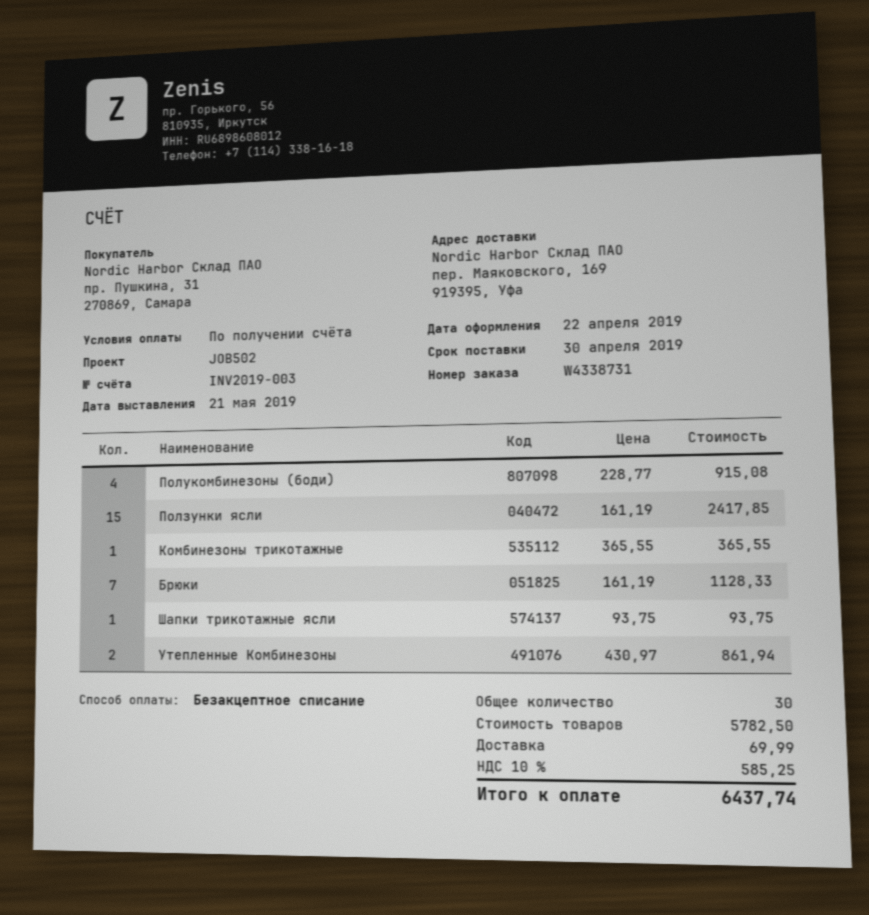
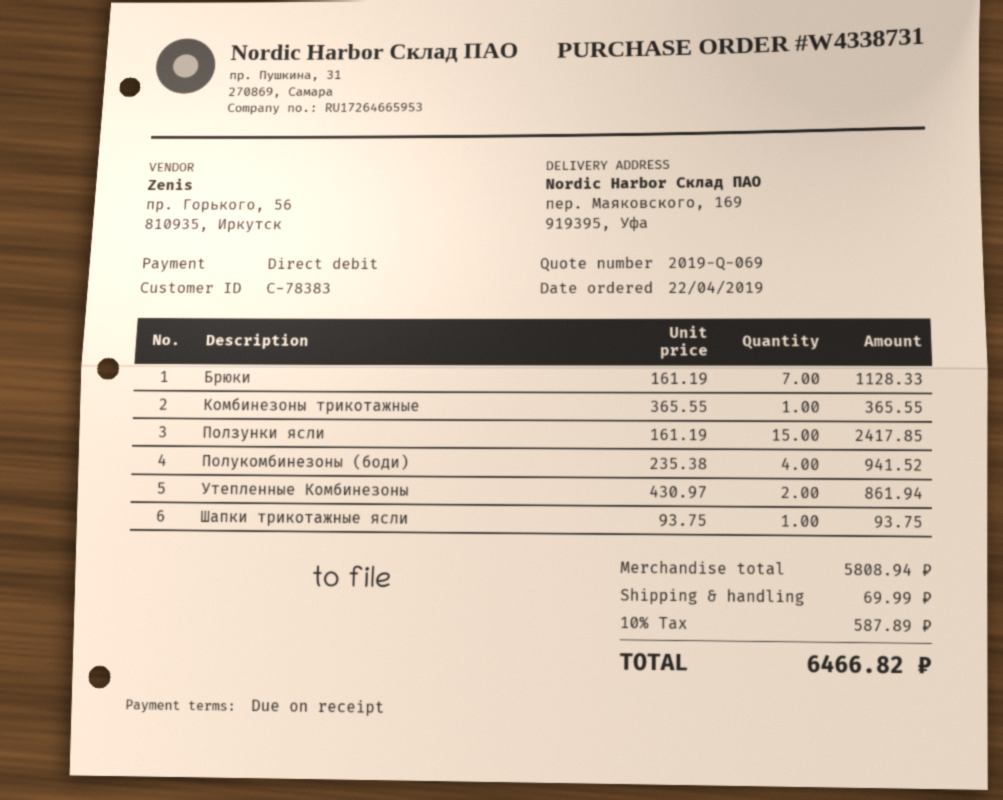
Полукомбинезоны (боди): 4 x 228.77 = 915.08 -> 4 x 235.38 = 941.52
subtotal: 5782.50 -> 5808.94
tax: 10% = 585.25 -> 10% = 587.89
total: 6437.74 -> 6466.82

